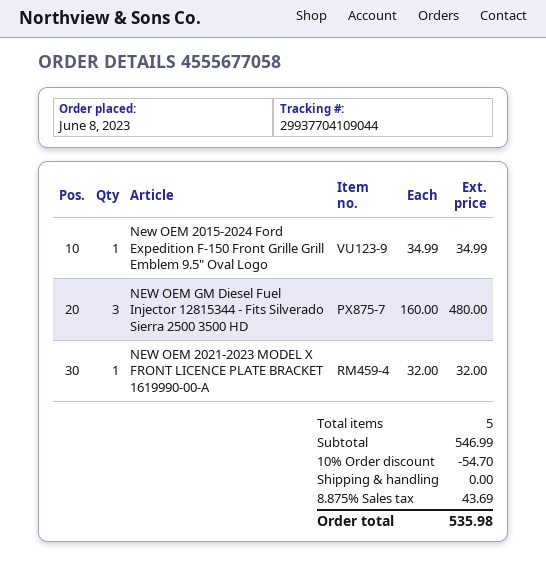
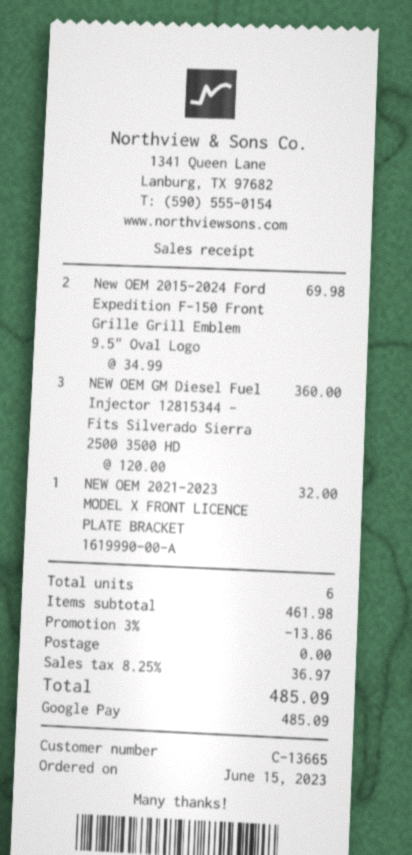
order date: 2023-06-08 -> 2023-06-15
New OEM 2015-2024 Ford Expedition F-150 Front Grille Grill Emblem 9.5" Oval Logo: 1 x 34.99 = 34.99 -> 2 x 34.99 = 69.98
NEW OEM GM Diesel Fuel Injector 12815344 - Fits Silverado Sierra 2500 3500 HD: 3 x 160.00 = 480.00 -> 3 x 120.00 = 360.00
total quantity: 5 -> 6
subtotal: 546.99 -> 461.98
discount: 10% = 54.70 -> 3% = 13.86
tax: 8.875% = 43.69 -> 8.25% = 36.97
total: 535.98 -> 485.09

